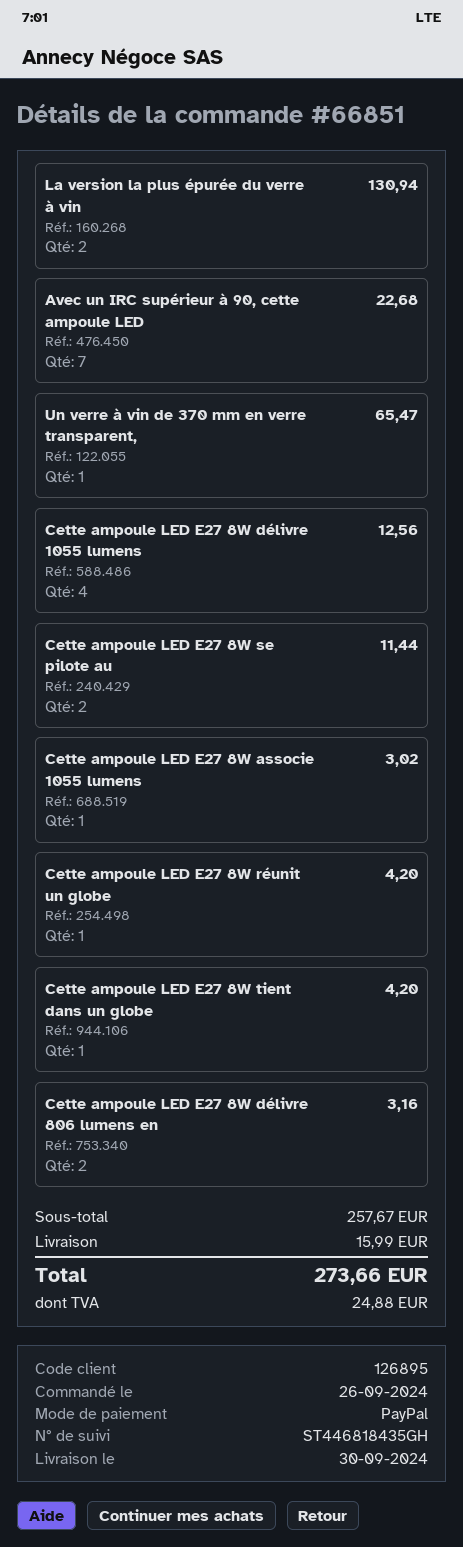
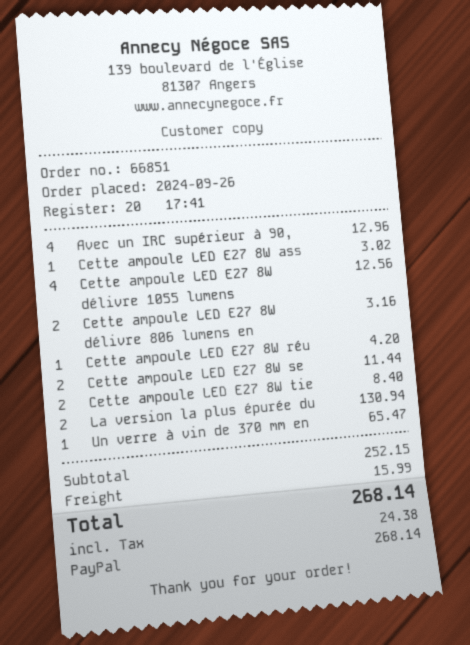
Avec un IRC supérieur à 90, cette ampoule LED: 7 for 22.68 -> 4 for 12.96
Cette ampoule LED E27 8W tient dans un globe: 1 for 4.20 -> 2 for 8.40
subtotal: 257.67 -> 252.15
tax: 24.88 -> 24.38
total: 273.66 -> 268.14

